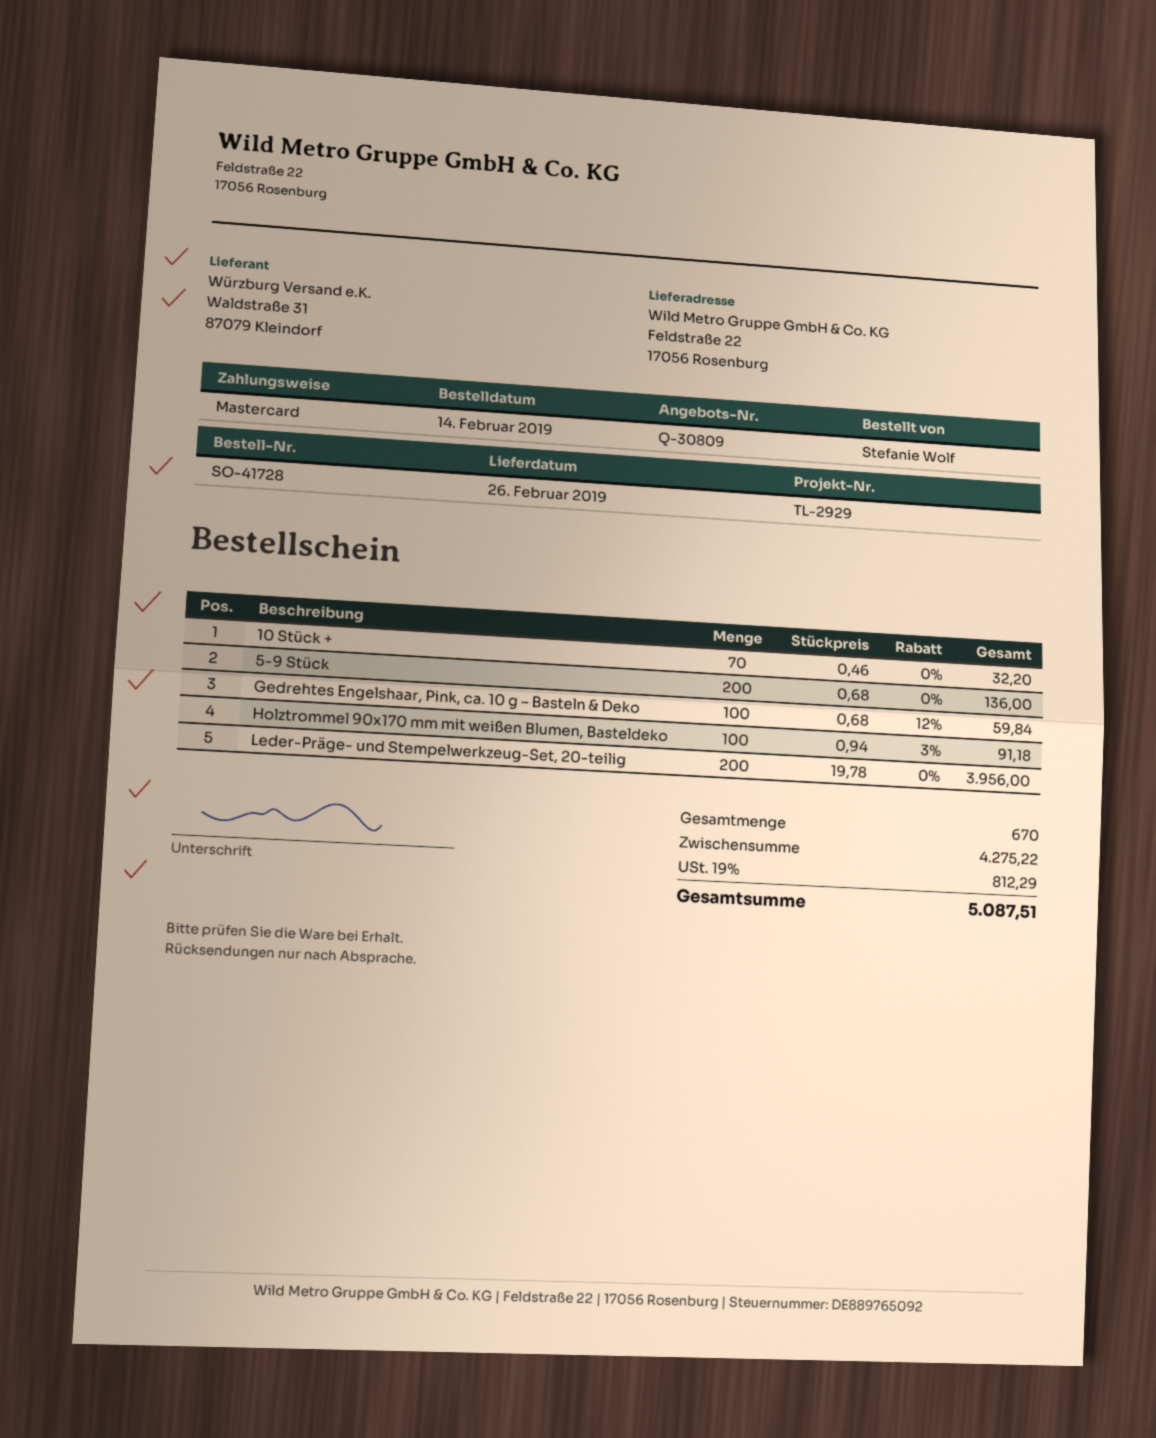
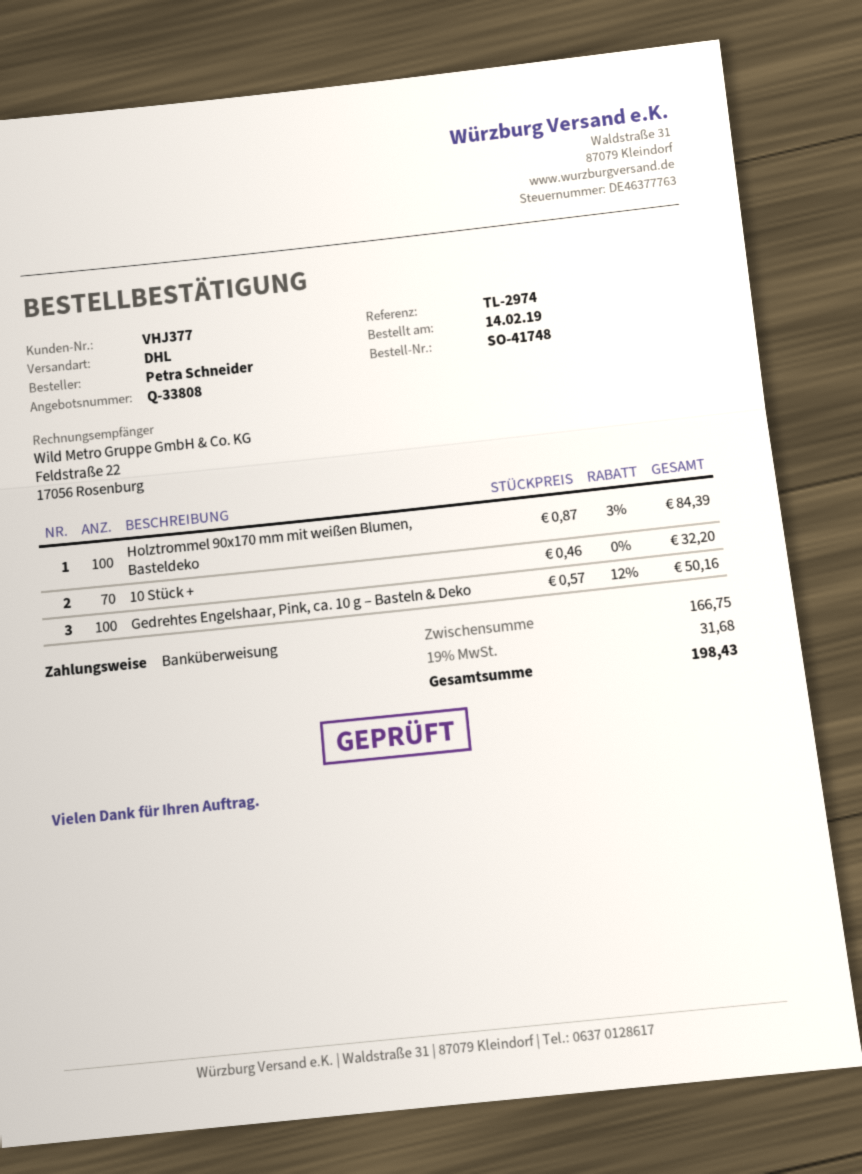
quote number: Q-30809 -> Q-33808
order number: SO-41728 -> SO-41748
reference: TL-2929 -> TL-2974
ordered by: Stefanie Wolf -> Petra Schneider
payment method: Mastercard -> bank transfer
5-9 Stück: 200 x 0.68 = 136.00 -> none
Gedrehtes Engelshaar, Pink, ca. 10 g – Basteln & Deko: 100 x 0.68 - 12% = 59.84 -> 100 x 0.57 - 12% = 50.16
Holztrommel 90x170 mm mit weißen Blumen, Basteldeko: 100 x 0.94 - 3% = 91.18 -> 100 x 0.87 - 3% = 84.39
Leder-Präge- und Stempelwerkzeug-Set, 20-teilig: 200 x 19.78 = 3956.00 -> none
subtotal: 4275.22 -> 166.75
tax: 19% = 812.29 -> 19% = 31.68
total: 5087.51 -> 198.43

